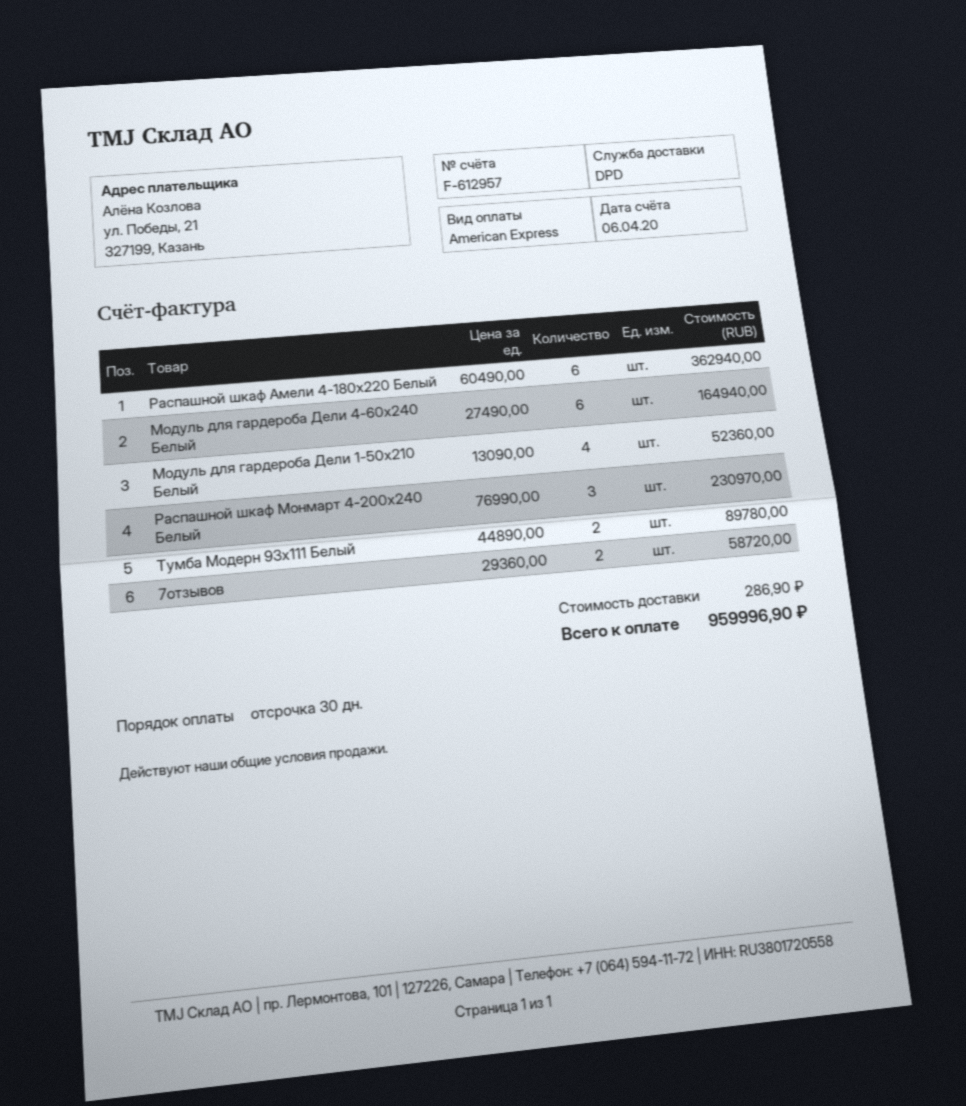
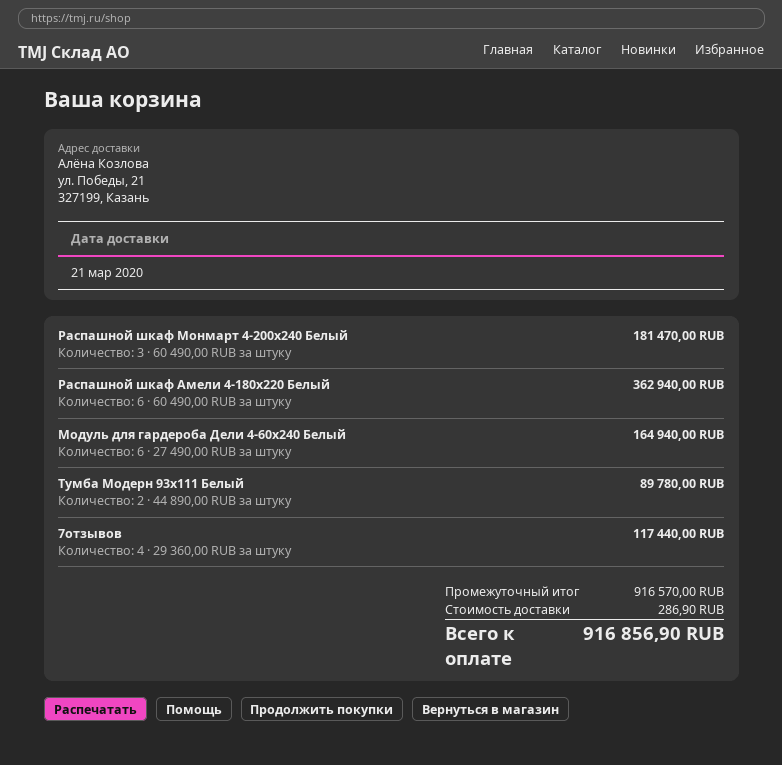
Модуль для гардероба Дели 1-50x210 Белый: 4 x 13090.00 = 52360.00 -> none
Распашной шкаф Монмарт 4-200x240 Белый: 3 x 76990.00 = 230970.00 -> 3 x 60490.00 = 181470.00
7отзывов: 2 x 29360.00 = 58720.00 -> 4 x 29360.00 = 117440.00
total: 959996.90 -> 916856.90

